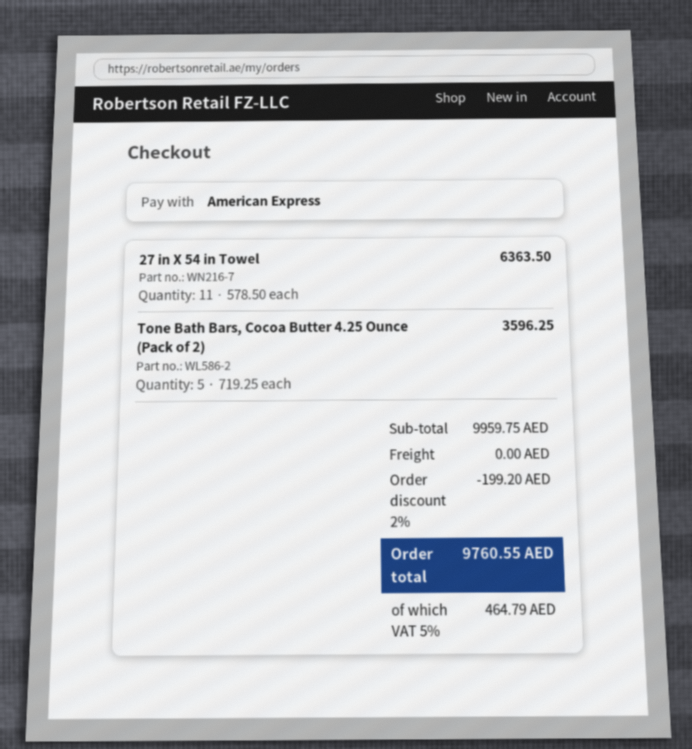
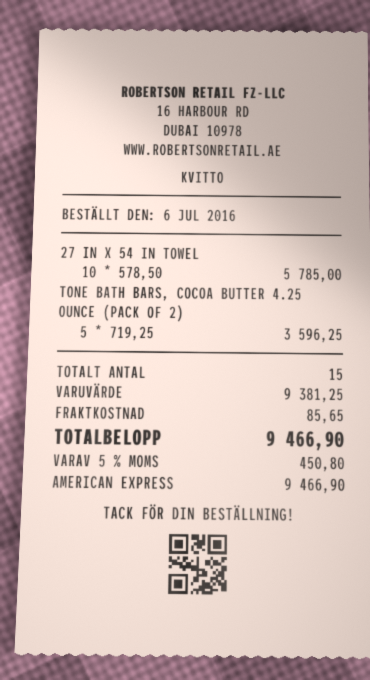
27 in X 54 in Towel: 11 x 578.50 = 6363.50 -> 10 x 578.50 = 5785.00
subtotal: 9959.75 -> 9381.25
discount: 2% = 199.20 -> none
shipping: 0.00 -> 85.65
tax: 5% = 464.79 -> 5% = 450.80
total: 9760.55 -> 9466.90

